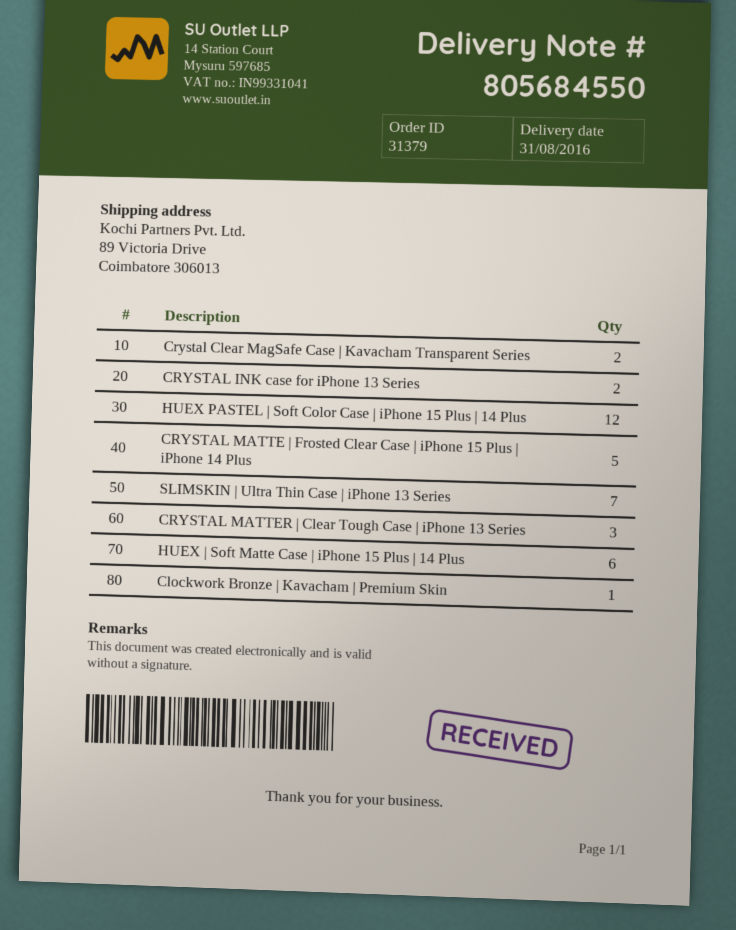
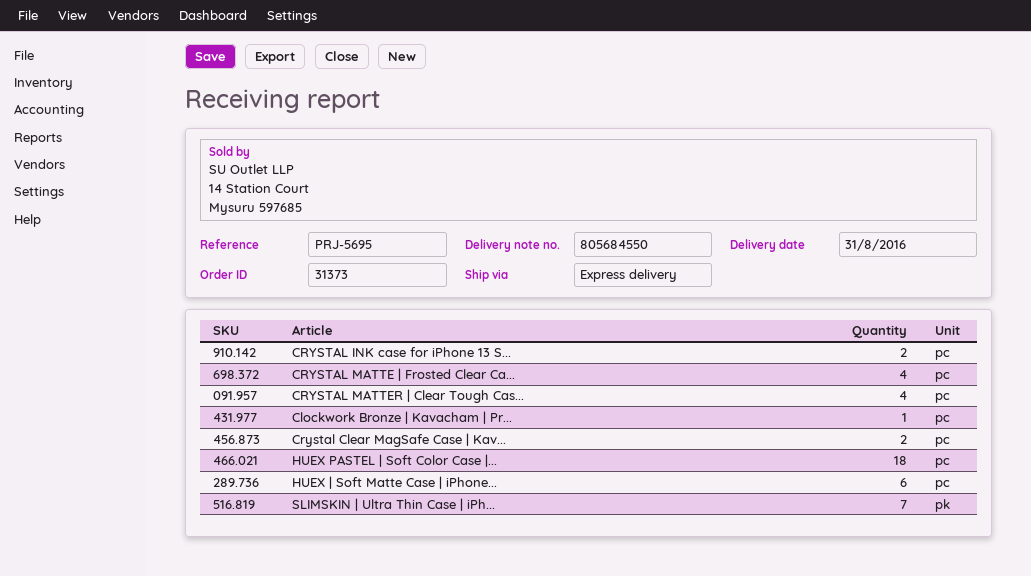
order number: 31379 -> 31373
HUEX PASTEL | Soft Color Case | iPhone 15 Plus | 14 Plus: 12 -> 18
CRYSTAL MATTE | Frosted Clear Case | iPhone 15 Plus | iPhone 14 Plus: 5 -> 4
CRYSTAL MATTER | Clear Tough Case | iPhone 13 Series: 3 -> 4

